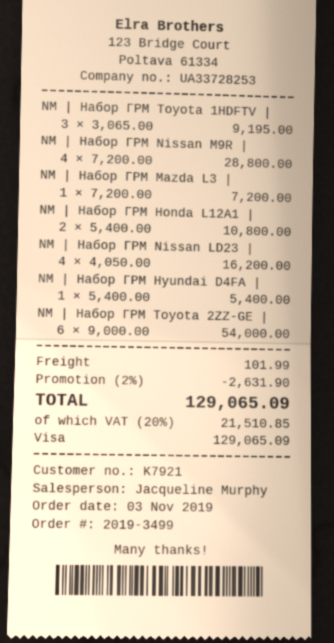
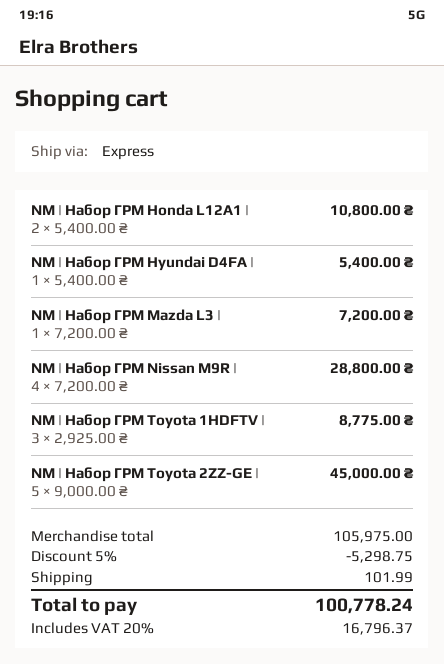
NM | Набор ГРМ Toyota 1HDFTV |: 3 x 3065.00 = 9195.00 -> 3 x 2925.00 = 8775.00
NM | Набор ГРМ Nissan LD23 |: 4 x 4050.00 = 16200.00 -> none
NM | Набор ГРМ Toyota 2ZZ-GE |: 6 x 9000.00 = 54000.00 -> 5 x 9000.00 = 45000.00
discount: 2% = 2631.90 -> 5% = 5298.75
tax: 20% = 21510.85 -> 20% = 16796.37
total: 129065.09 -> 100778.24

